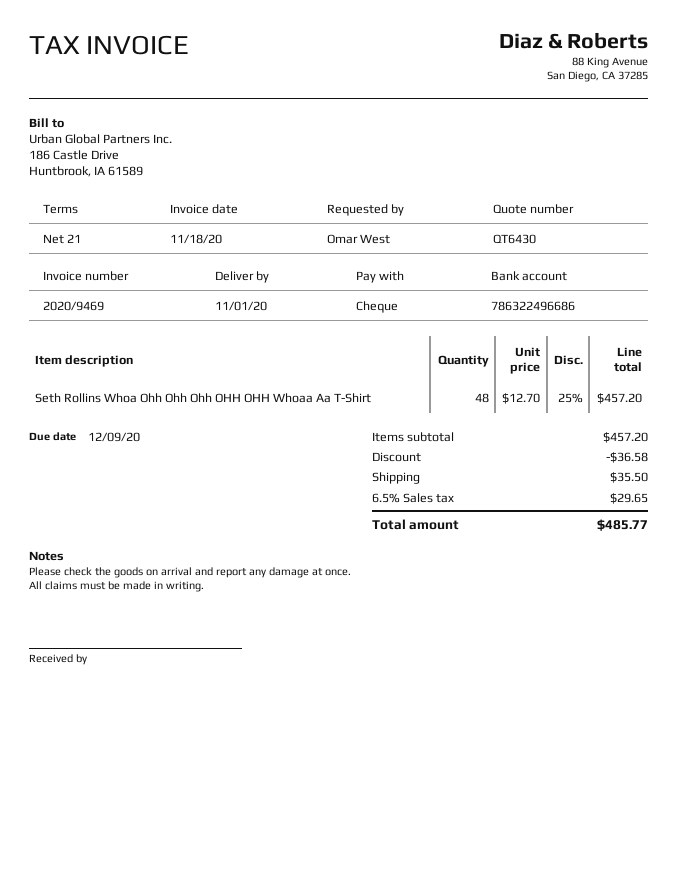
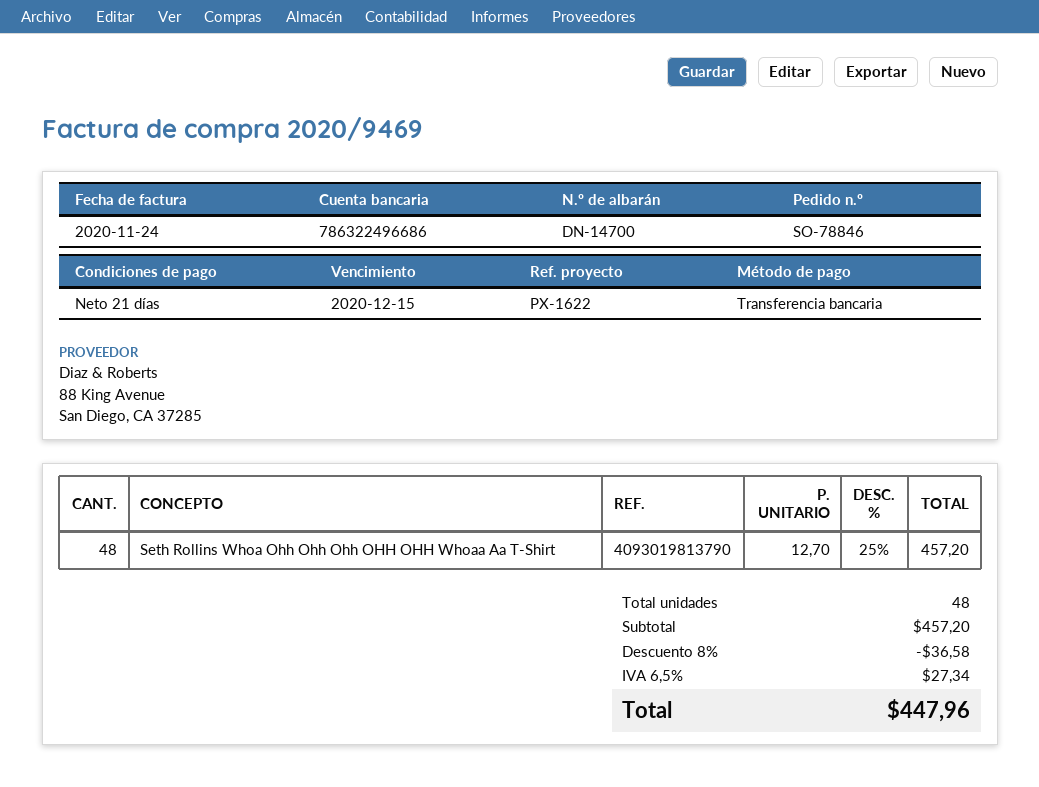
invoice date: 2020-11-18 -> 2020-11-24
due date: 2020-12-09 -> 2020-12-15
payment method: cheque -> bank transfer
shipping: 35.50 -> none
tax: 6.5% = 29.65 -> 6.5% = 27.34
total: 485.77 -> 447.96

